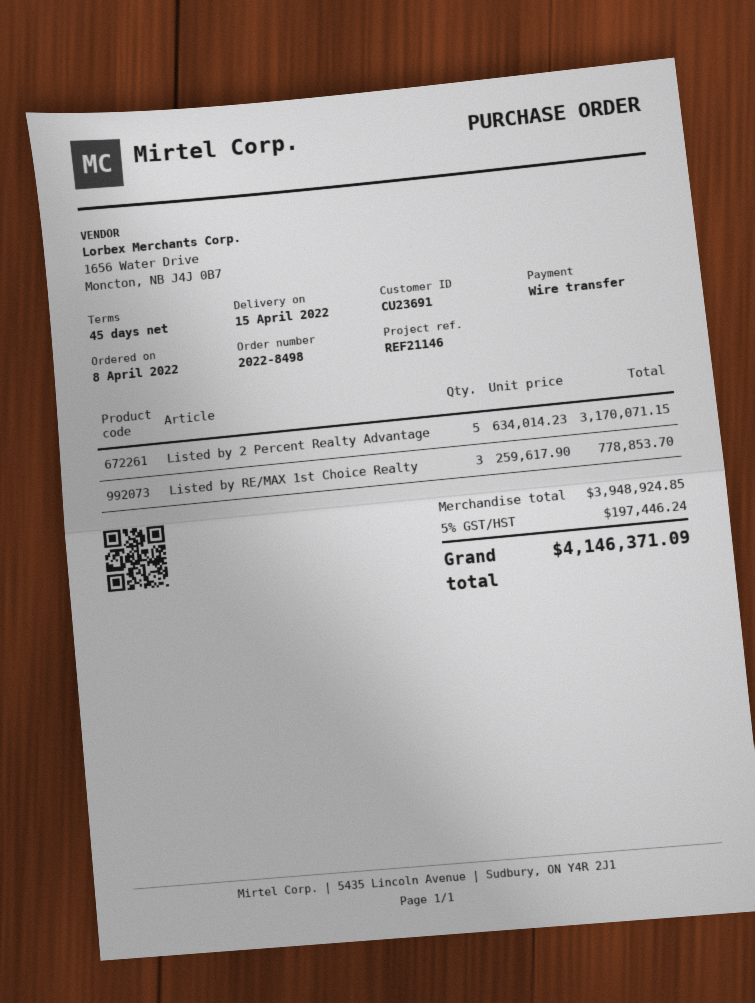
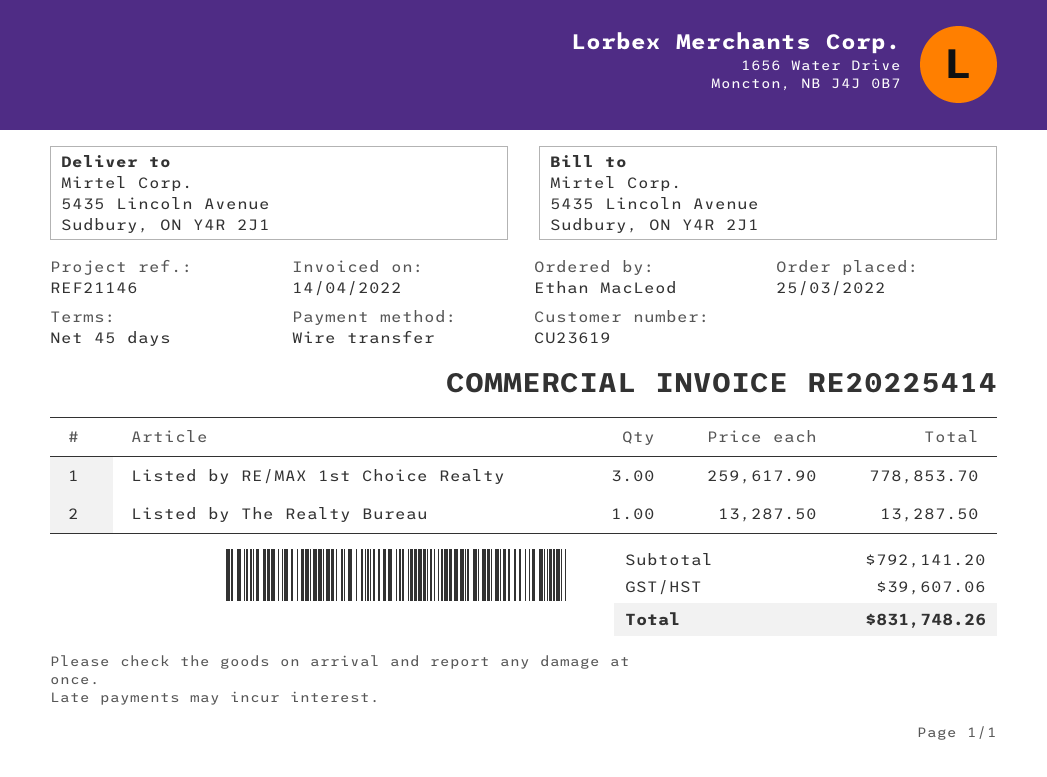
order date: 2022-04-08 -> 2022-03-25
customer number: CU23691 -> CU23619
Listed by 2 Percent Realty Advantage: 5 x 634014.23 = 3170071.15 -> none
Listed by The Realty Bureau: none -> 1 x 13287.50 = 13287.50
subtotal: 3948924.85 -> 792141.20
tax: 197446.24 -> 39607.06
total: 4146371.09 -> 831748.26

